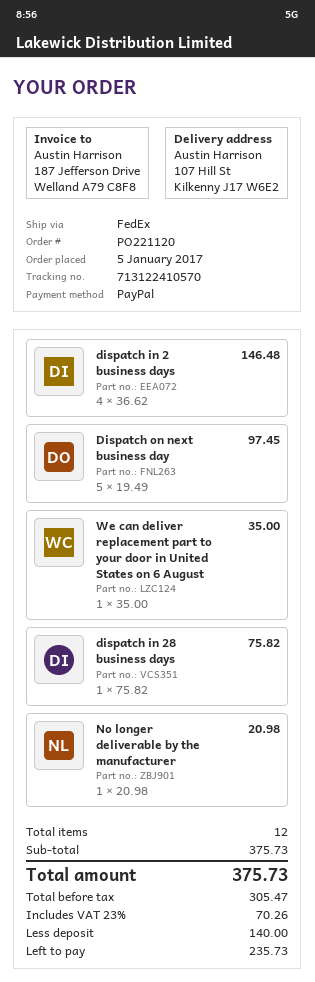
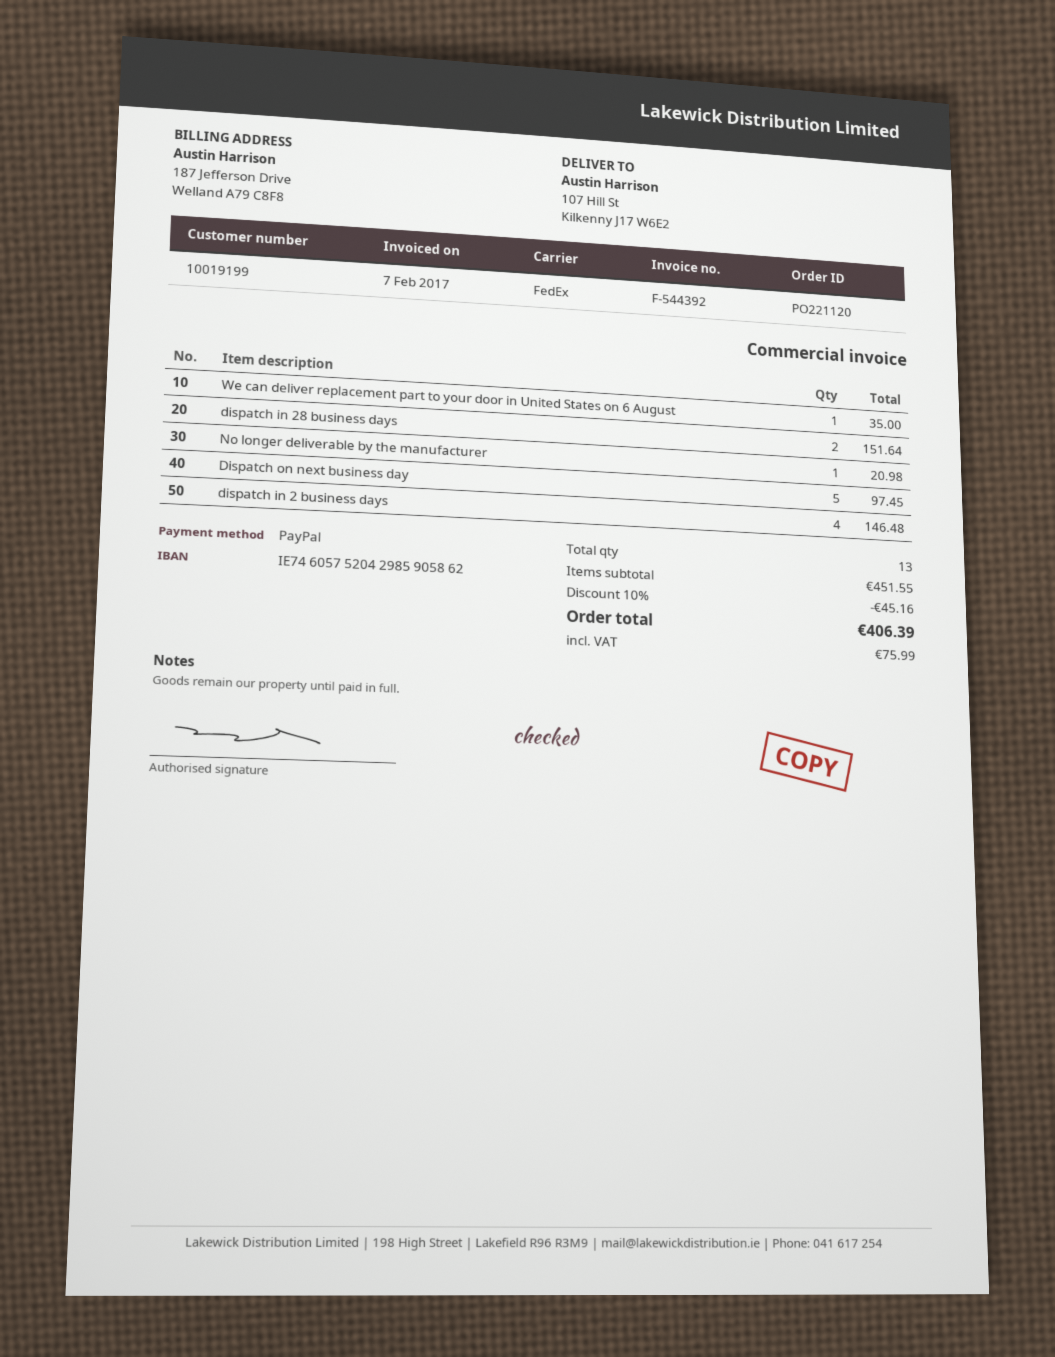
dispatch in 28 business days: 1 for 75.82 -> 2 for 151.64
total quantity: 12 -> 13
subtotal: 375.73 -> 451.55
discount: none -> 10% = 45.16
tax: 70.26 -> 75.99
total: 375.73 -> 406.39

